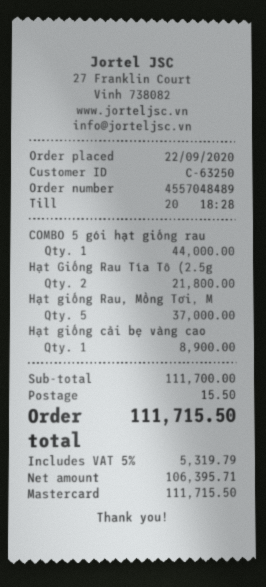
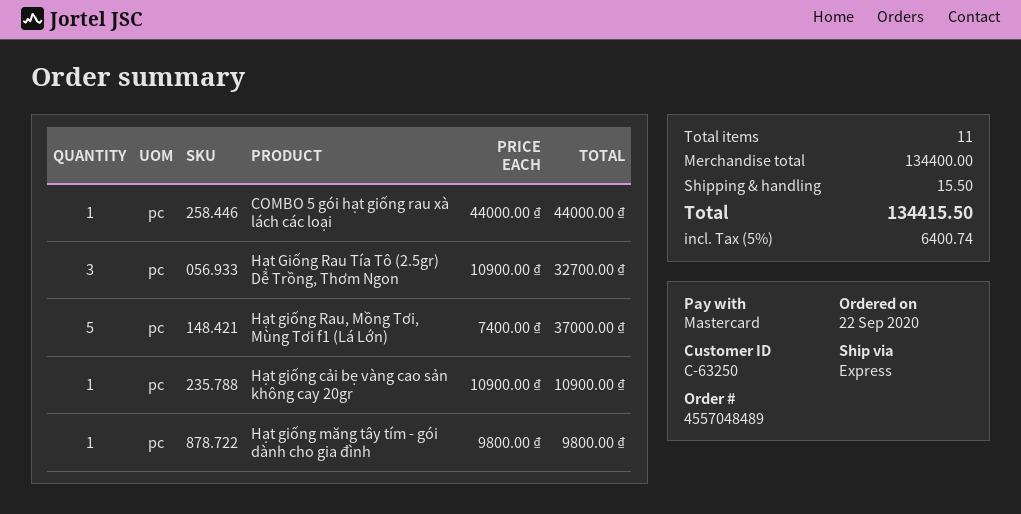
Hạt Giống Rau Tía Tô (2.5g: 2 for 21800.00 -> 3 for 32700.00
Hạt giống cải bẹ vàng cao: 1 for 8900.00 -> 1 for 10900.00
Hạt giống măng tây tím - gói dành cho gia đình: none -> 1 for 9800.00
subtotal: 111700.00 -> 134400.00
tax: 5% = 5319.79 -> 5% = 6400.74
total: 111715.50 -> 134415.50

